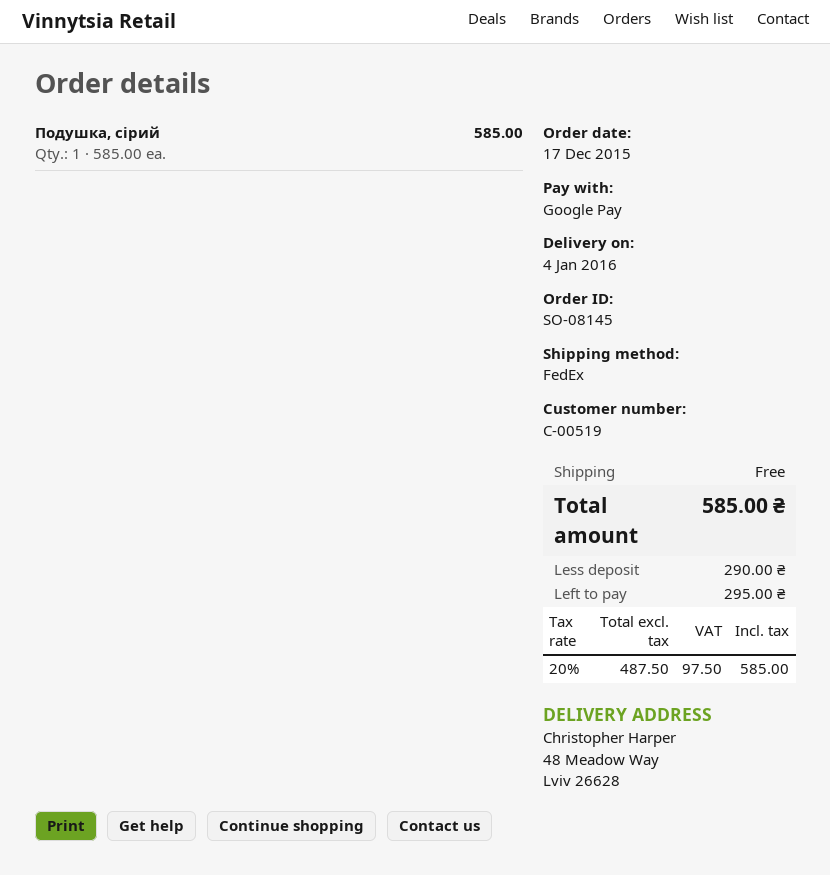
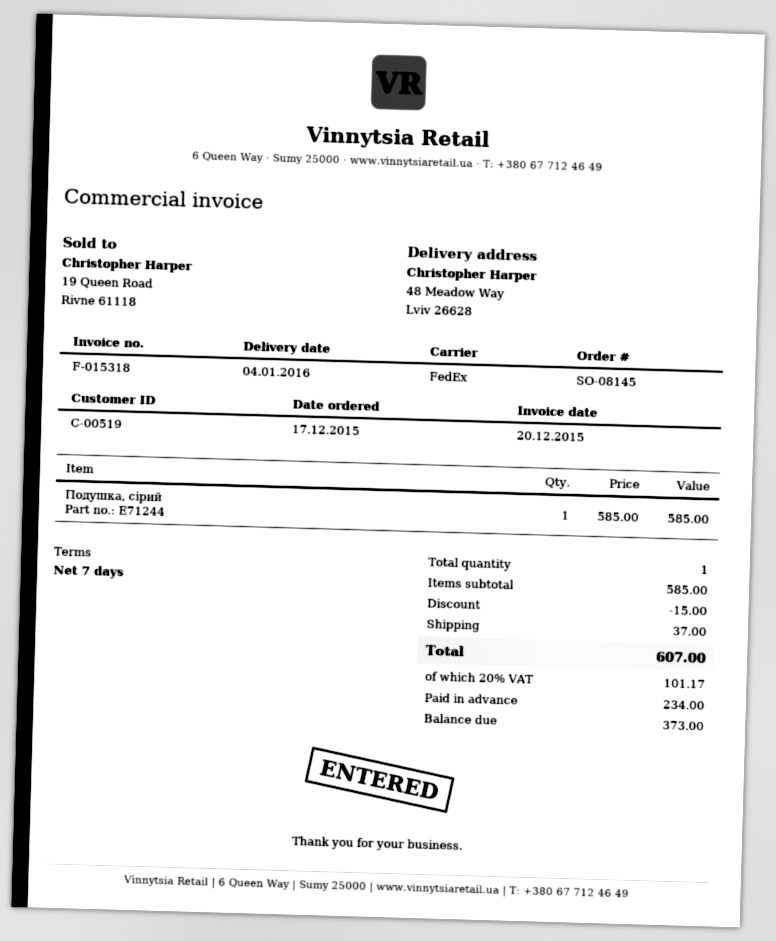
discount: none -> 15.00
shipping: 0.00 -> 37.00
tax: 20% = 97.50 -> 20% = 101.17
total: 585.00 -> 607.00
deposit: 290.00 -> 234.00
balance: 295.00 -> 373.00

